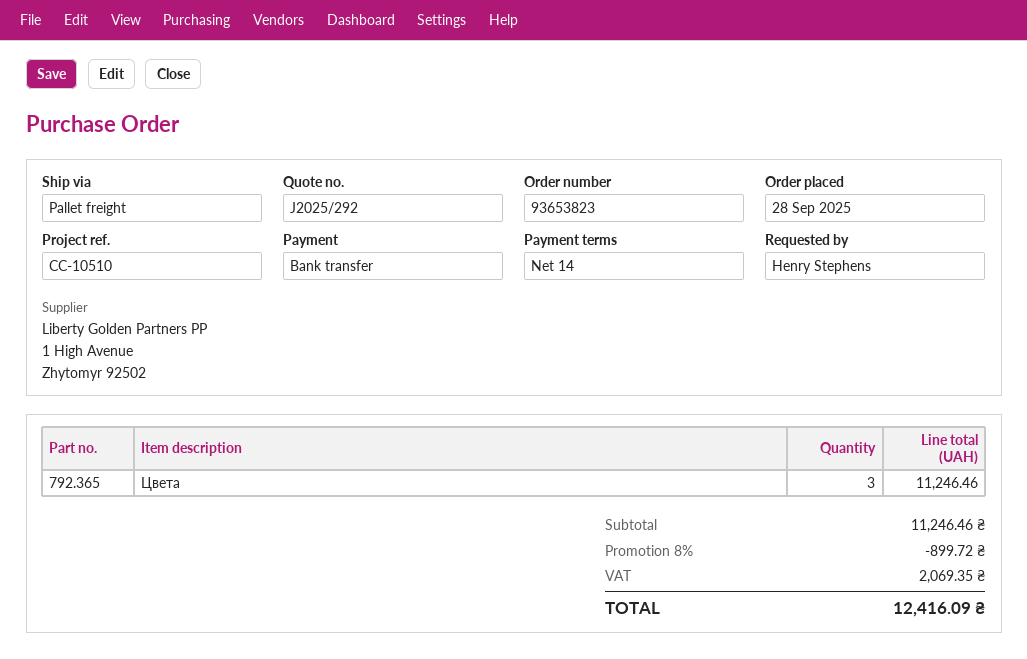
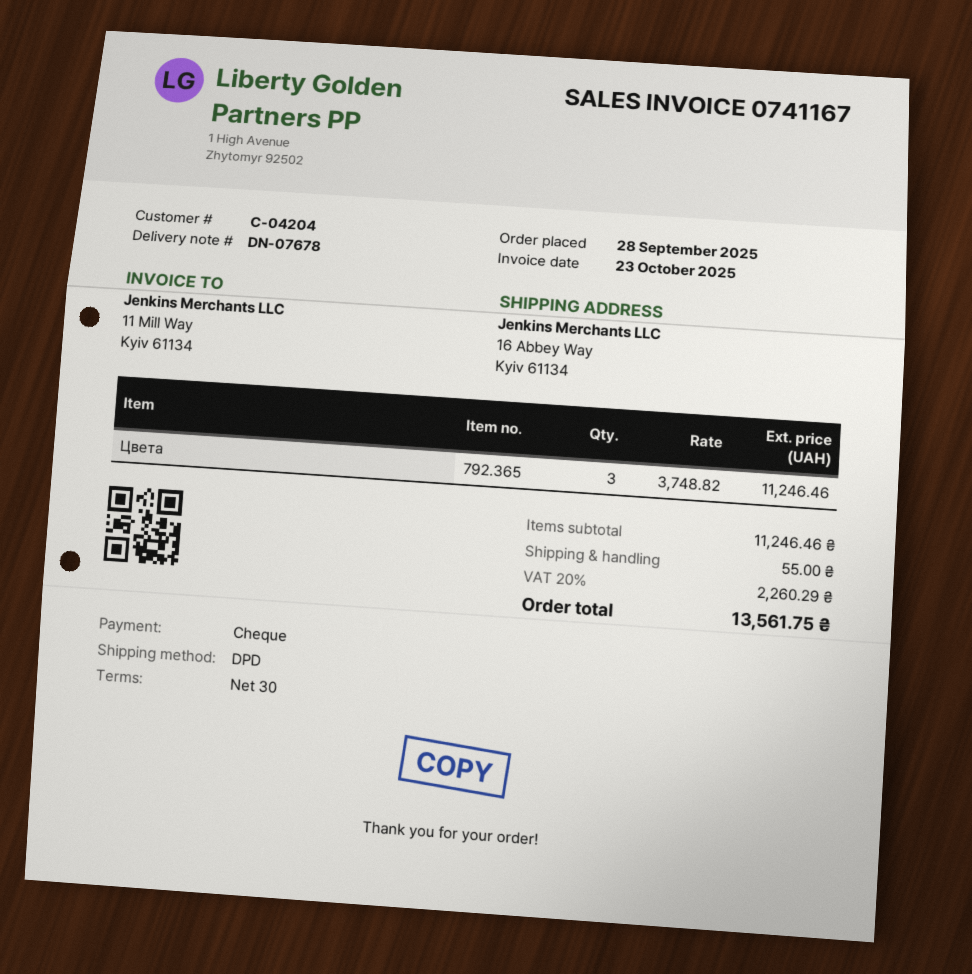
payment terms: 14 days -> 30 days
payment method: bank transfer -> cheque
shipping method: pallet freight -> DPD
discount: 8% = 899.72 -> none
shipping: none -> 55.00
tax: 2069.35 -> 2260.29
total: 12416.09 -> 13561.75

